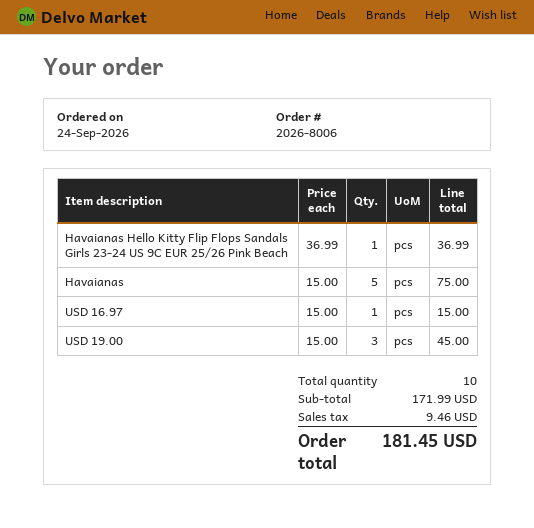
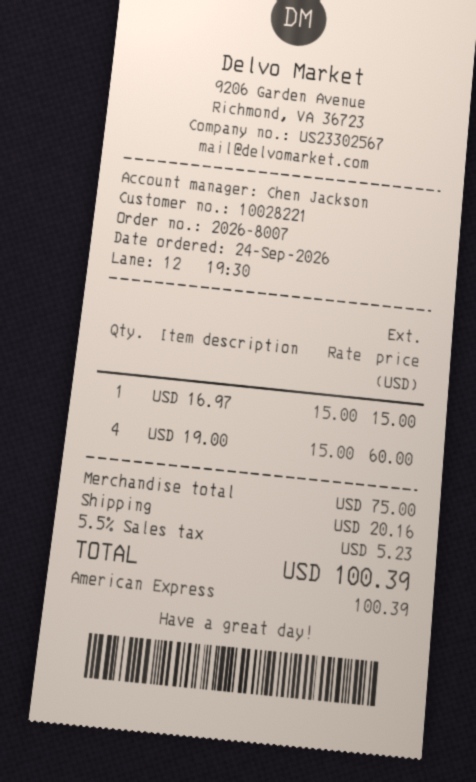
order number: 2026-8006 -> 2026-8007
Havaianas Hello Kitty Flip Flops Sandals Girls 23-24 US 9C EUR 25/26 Pink Beach: 1 x 36.99 = 36.99 -> none
Havaianas: 5 x 15.00 = 75.00 -> none
USD 19.00: 3 x 15.00 = 45.00 -> 4 x 15.00 = 60.00
subtotal: 171.99 -> 75.00
shipping: none -> 20.16
tax: 9.46 -> 5.23
total: 181.45 -> 100.39

